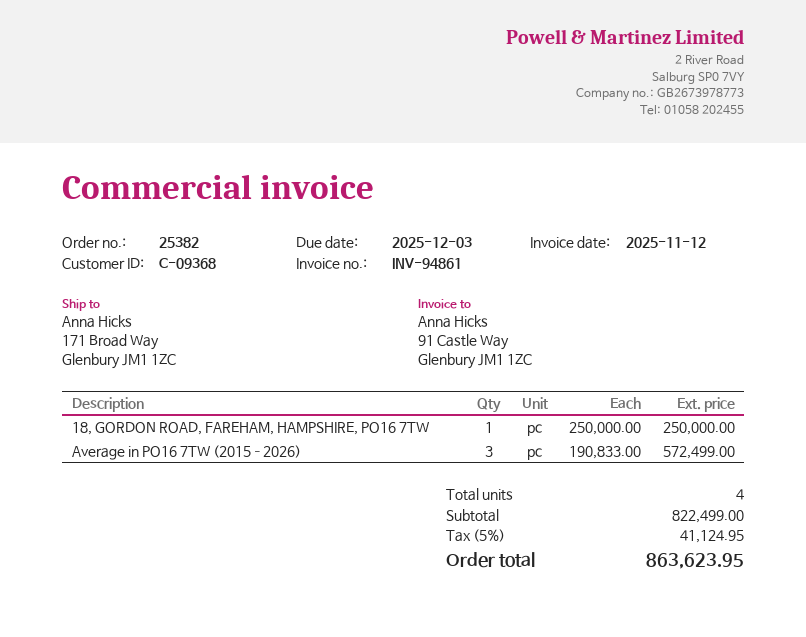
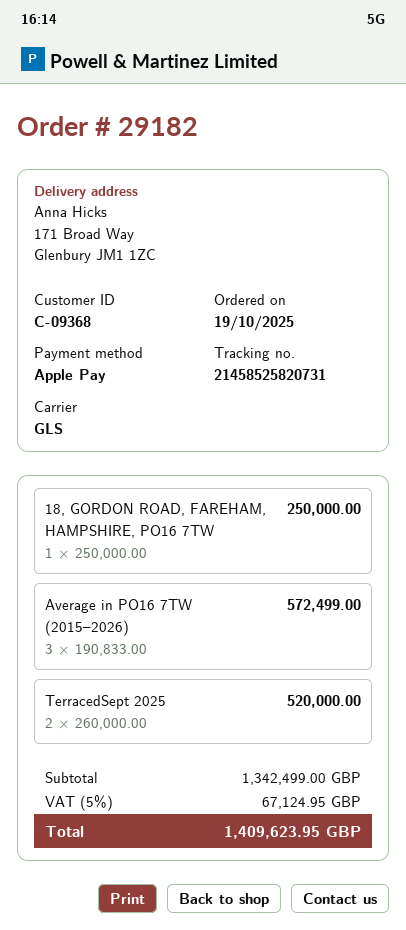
order number: 25382 -> 29182
TerracedSept 2025: none -> 2 x 260000.00 = 520000.00
subtotal: 822499.00 -> 1342499.00
tax: 5% = 41124.95 -> 5% = 67124.95
total: 863623.95 -> 1409623.95

